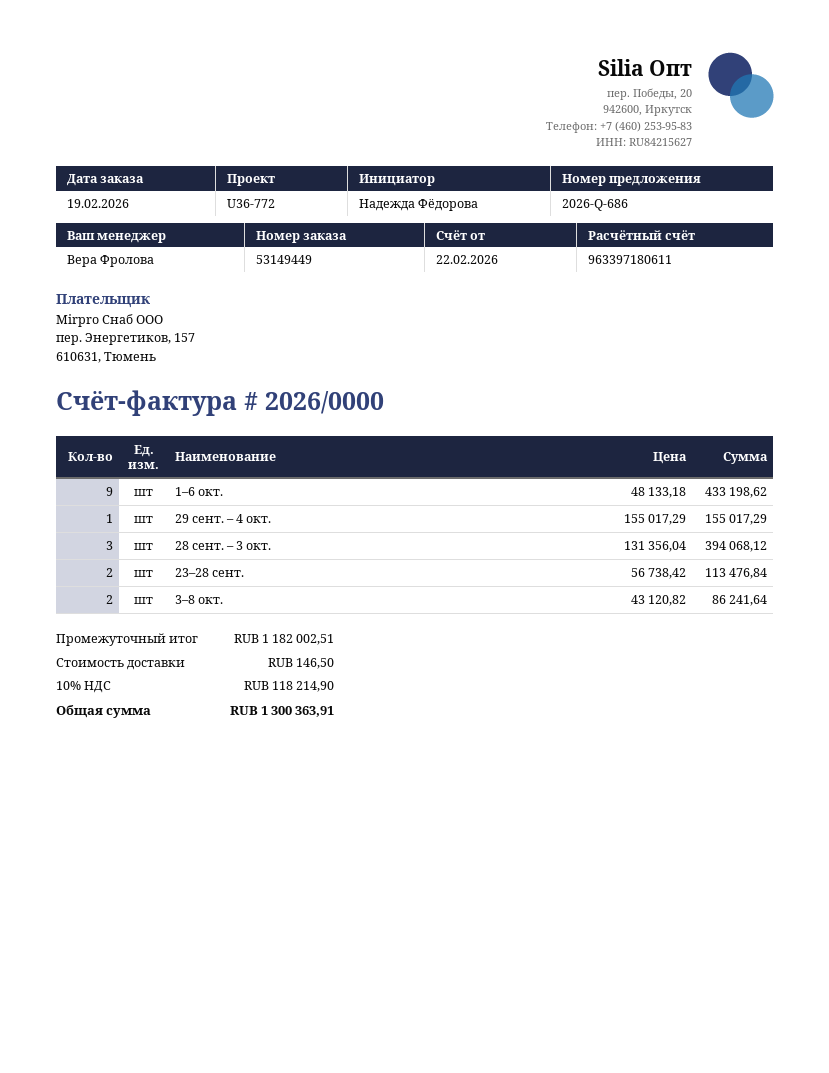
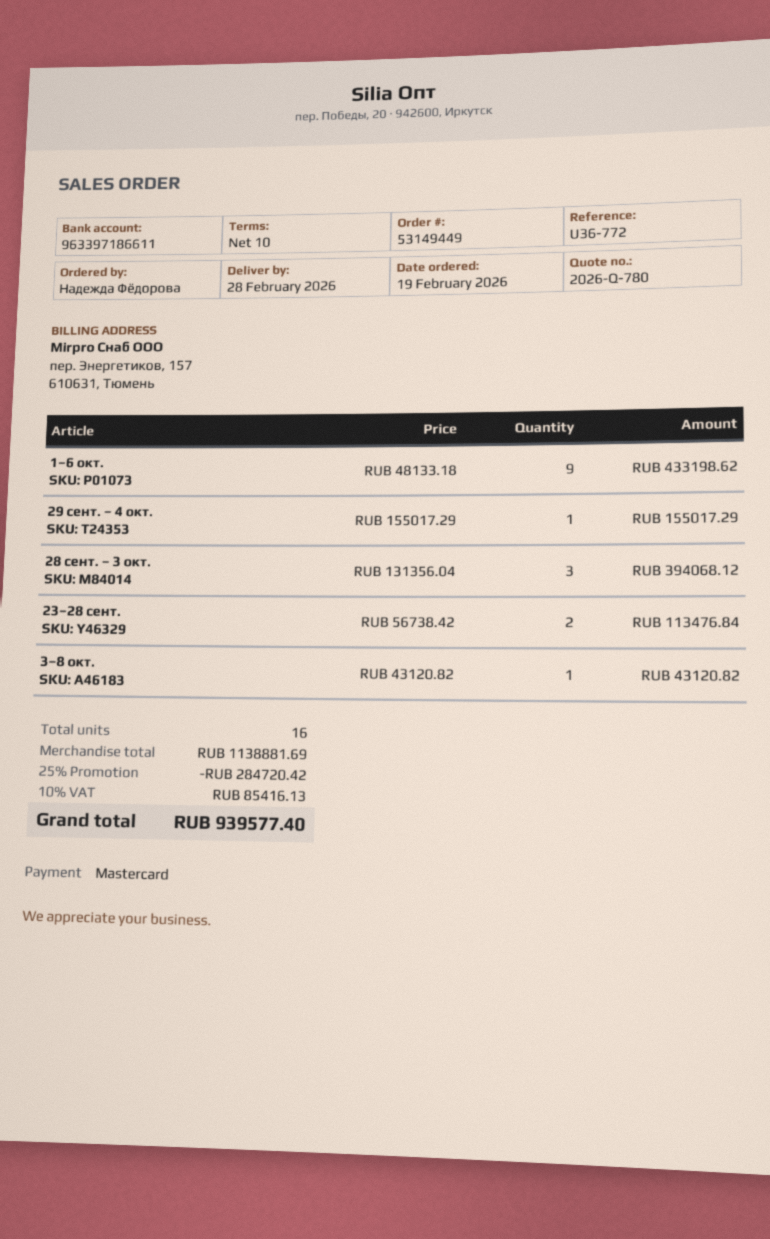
quote number: 2026-Q-686 -> 2026-Q-780
bank account: 963397180611 -> 963397186611
3–8 окт.: 2 x 43120.82 = 86241.64 -> 1 x 43120.82 = 43120.82
subtotal: 1182002.51 -> 1138881.69
discount: none -> 25% = 284720.42
shipping: 146.50 -> none
tax: 10% = 118214.90 -> 10% = 85416.13
total: 1300363.91 -> 939577.40

